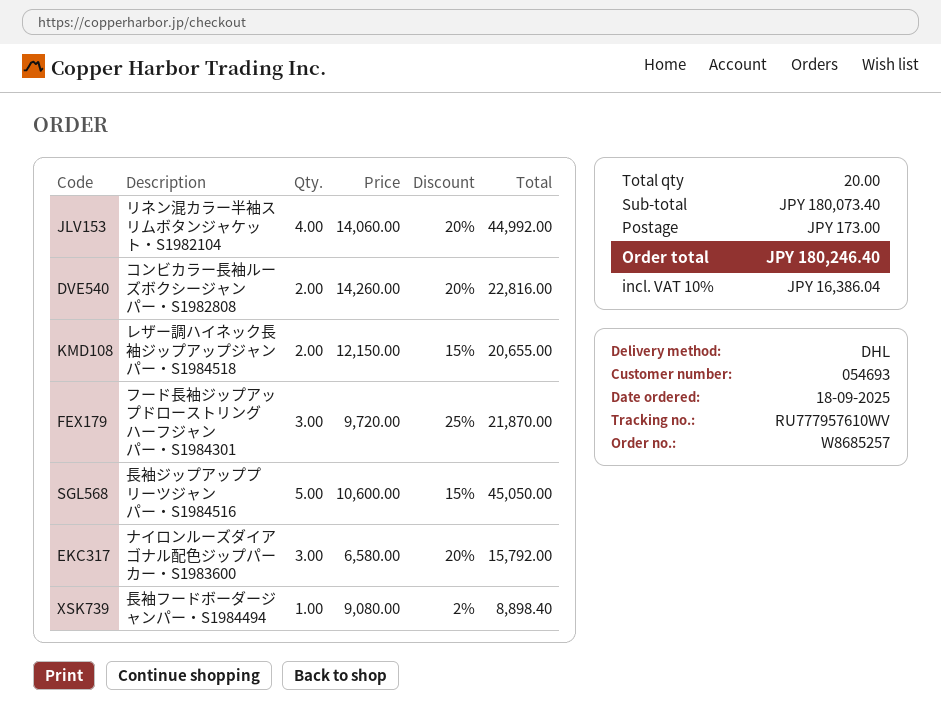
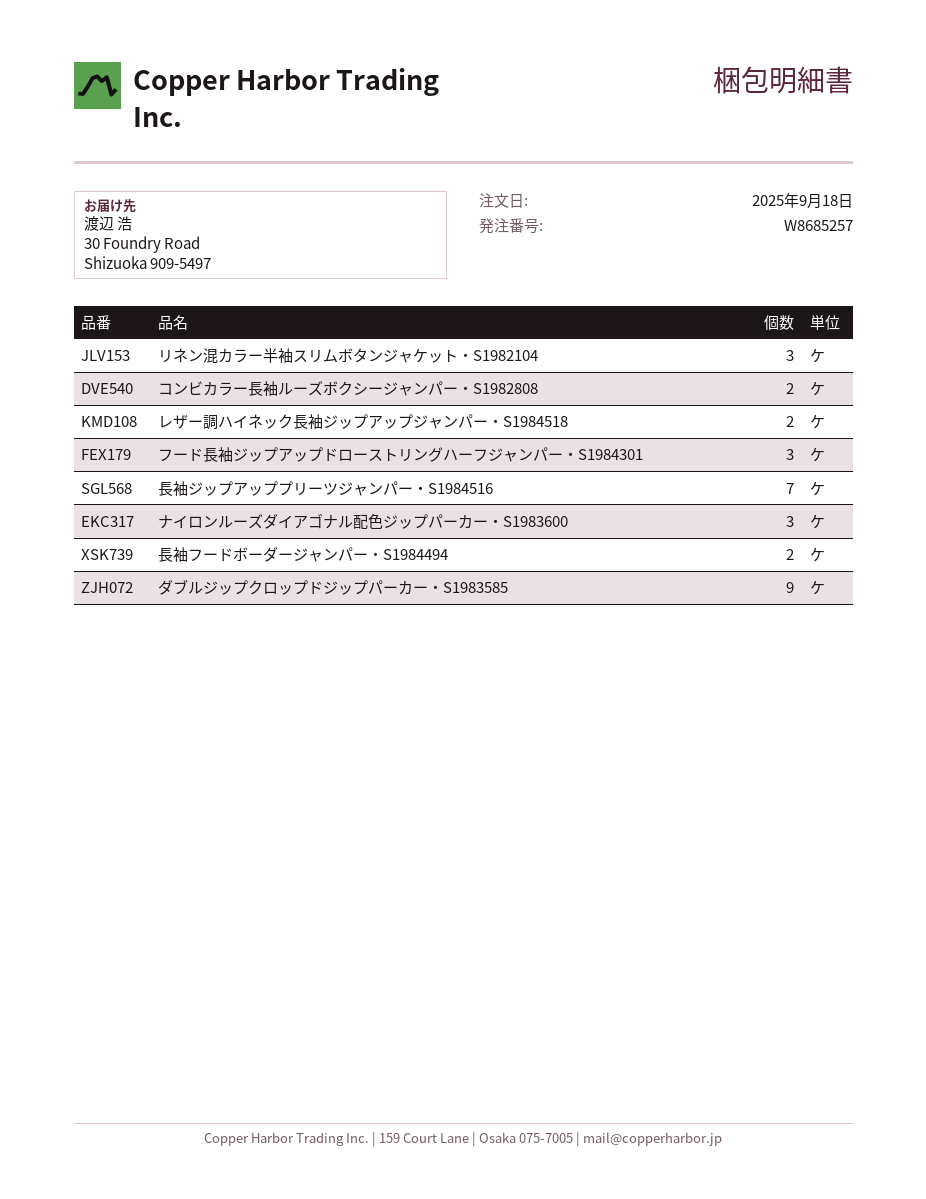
リネン混カラー半袖スリムボタンジャケット・S1982104: 4 -> 3
長袖ジップアッププリーツジャンパー・S1984516: 5 -> 7
長袖フードボーダージャンパー・S1984494: 1 -> 2
ダブルジップクロップドジップパーカー・S1983585: none -> 9

